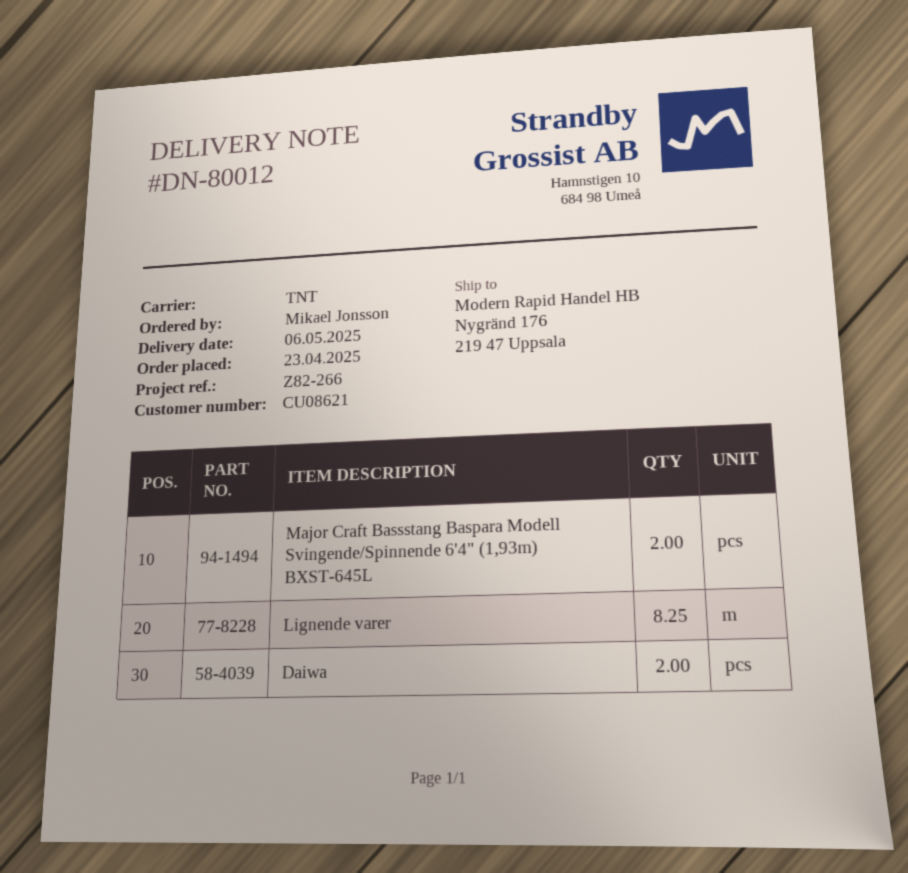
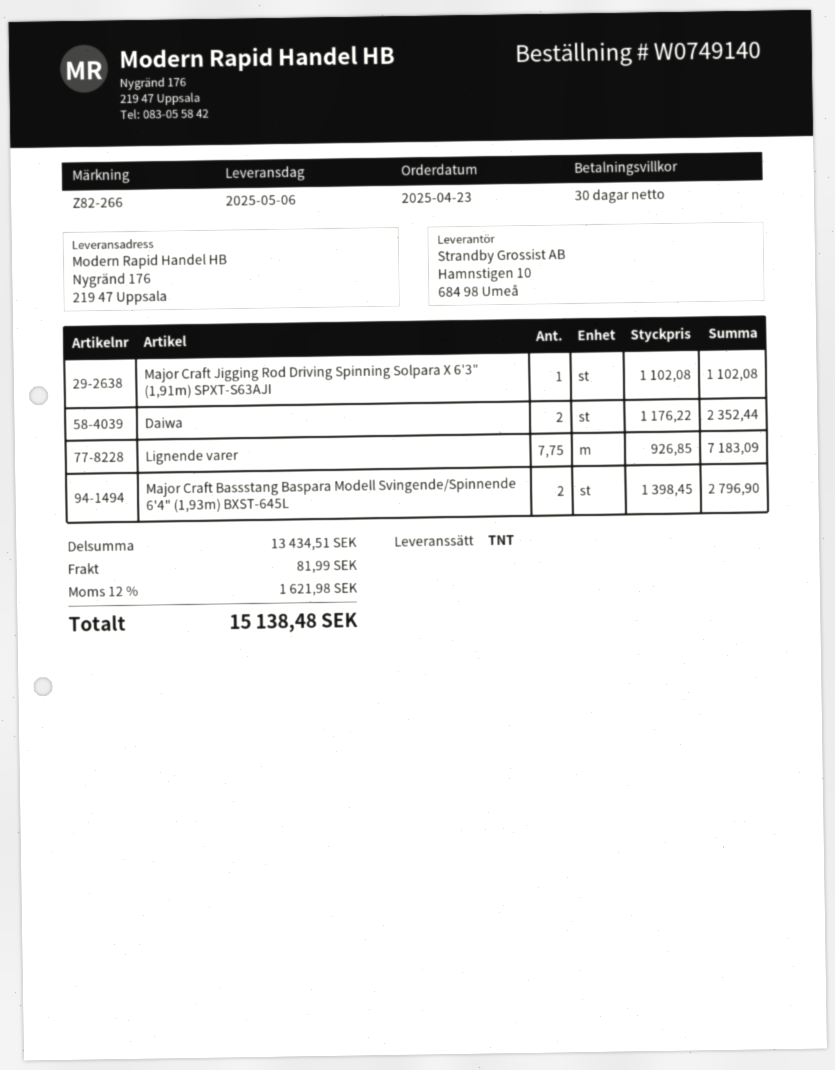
Lignende varer: 8.25 -> 7.75
Major Craft Jigging Rod Driving Spinning Solpara X 6'3" (1,91m) SPXT-S63AJI: none -> 1

